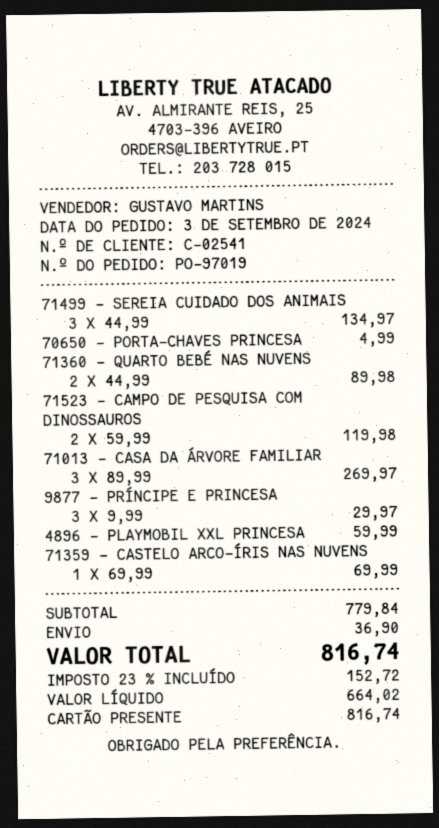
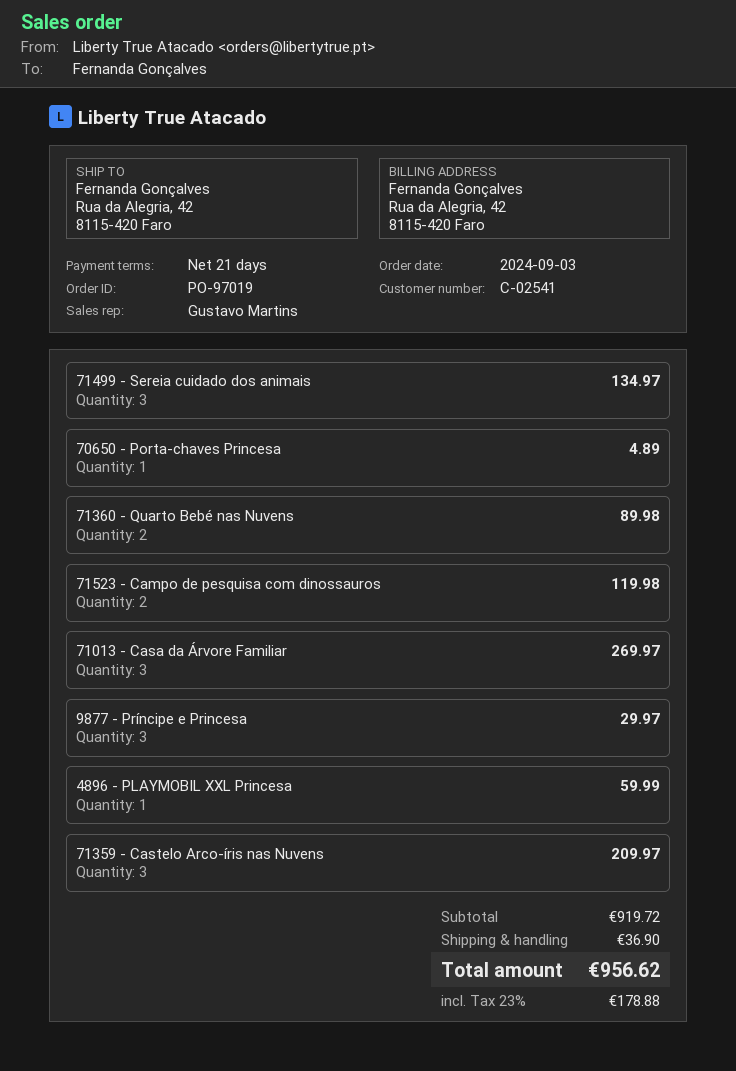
70650 - PORTA-CHAVES PRINCESA: 1 for 4.99 -> 1 for 4.89
71359 - CASTELO ARCO-ÍRIS NAS NUVENS: 1 for 69.99 -> 3 for 209.97
subtotal: 779.84 -> 919.72
tax: 23% = 152.72 -> 23% = 178.88
total: 816.74 -> 956.62

